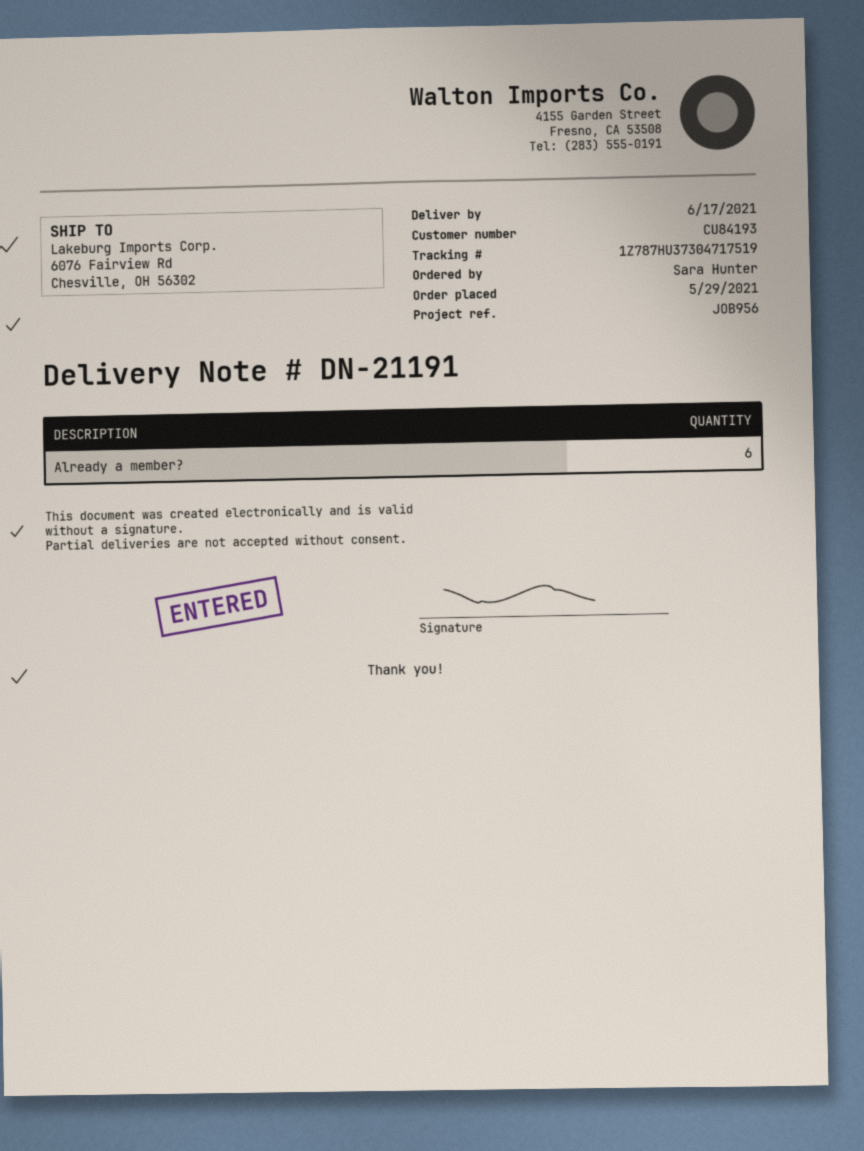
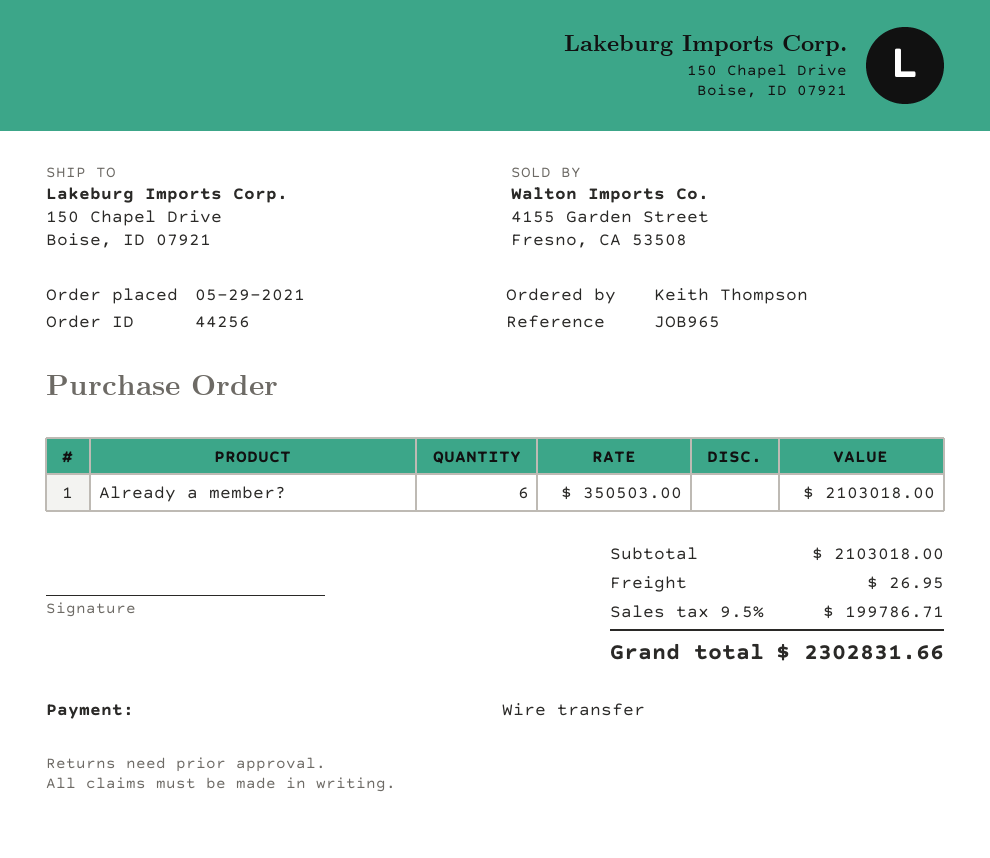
reference: JOB956 -> JOB965
ordered by: Sara Hunter -> Keith Thompson
ship to: 6076 Fairview Rd, Chesville, OH 56302 -> 150 Chapel Drive, Boise, ID 07921

